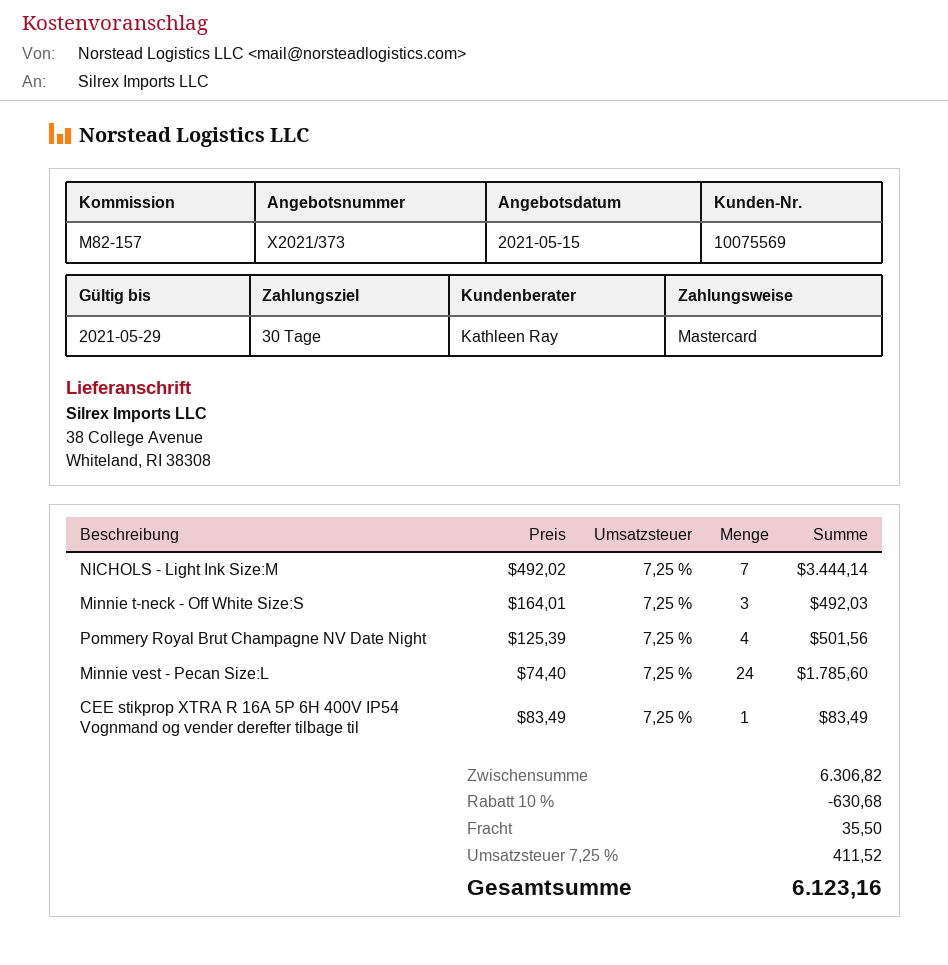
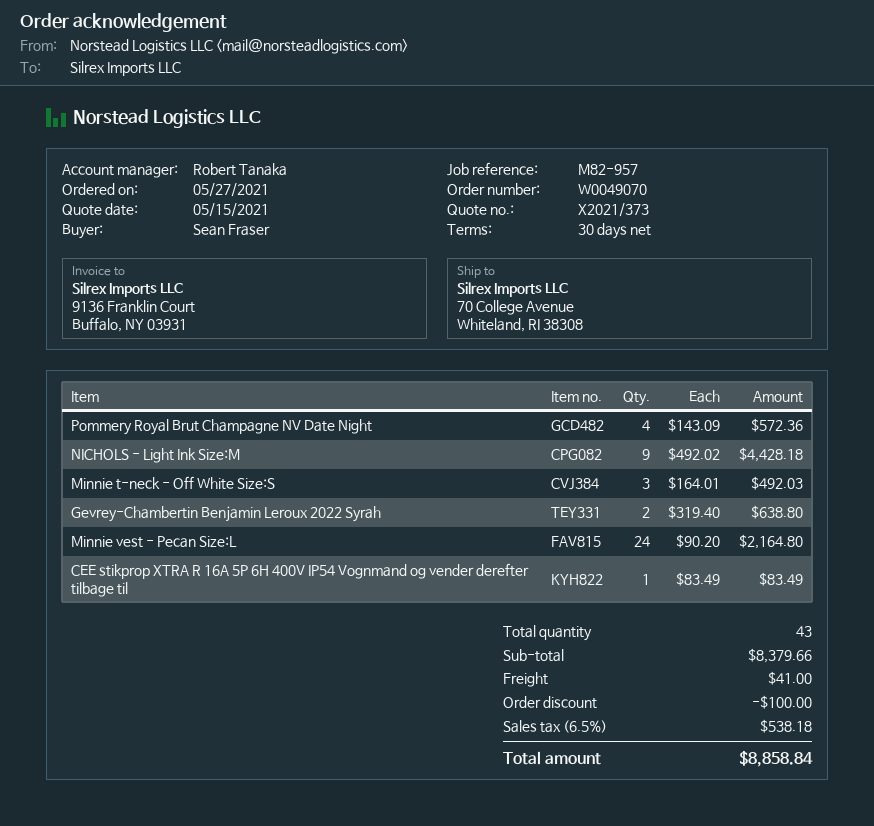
reference: M82-157 -> M82-957
sales rep: Kathleen Ray -> Robert Tanaka
ship to: 38 College Avenue, Whiteland, RI 38308 -> 70 College Avenue, Whiteland, RI 38308
NICHOLS - Light Ink Size:M: 7 x 492.02 = 3444.14 -> 9 x 492.02 = 4428.18
Pommery Royal Brut Champagne NV Date Night: 4 x 125.39 = 501.56 -> 4 x 143.09 = 572.36
Minnie vest - Pecan Size:L: 24 x 74.40 = 1785.60 -> 24 x 90.20 = 2164.80
Gevrey-Chambertin Benjamin Leroux 2022 Syrah: none -> 2 x 319.40 = 638.80
subtotal: 6306.82 -> 8379.66
discount: 630.68 -> 100.00
shipping: 35.50 -> 41.00
tax: 7.25% = 411.52 -> 6.5% = 538.18
total: 6123.16 -> 8858.84

